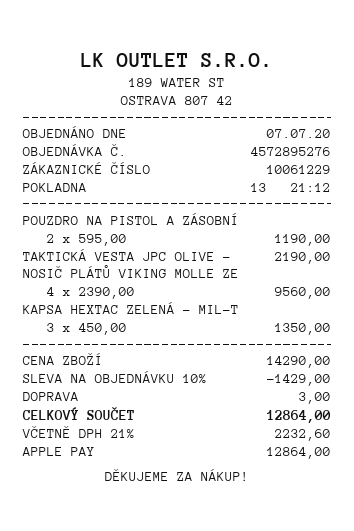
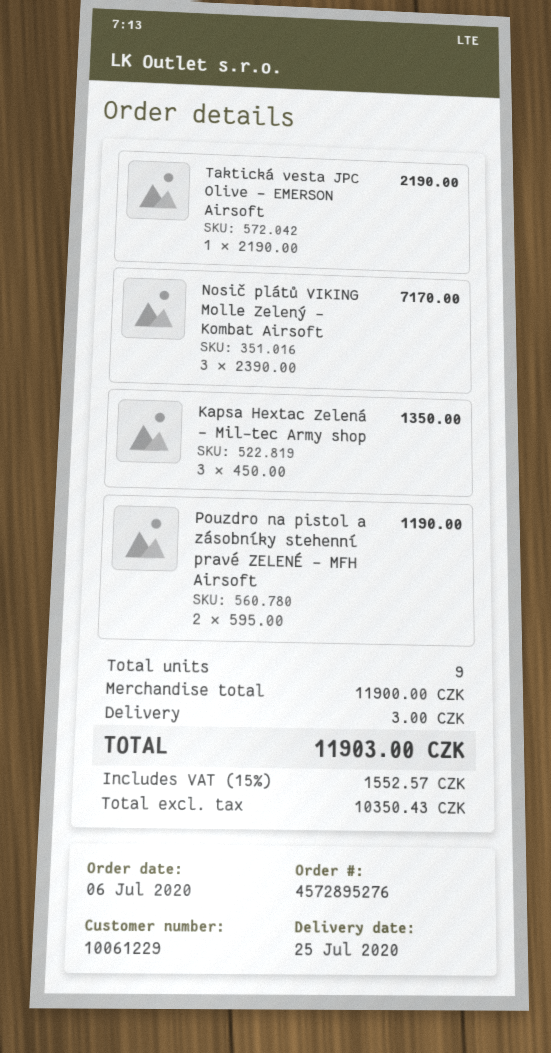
order date: 2020-07-07 -> 2020-07-06
NOSIČ PLÁTŮ VIKING MOLLE ZE: 4 x 2390.00 = 9560.00 -> 3 x 2390.00 = 7170.00
subtotal: 14290.00 -> 11900.00
discount: 10% = 1429.00 -> none
tax: 21% = 2232.60 -> 15% = 1552.57
total: 12864.00 -> 11903.00

